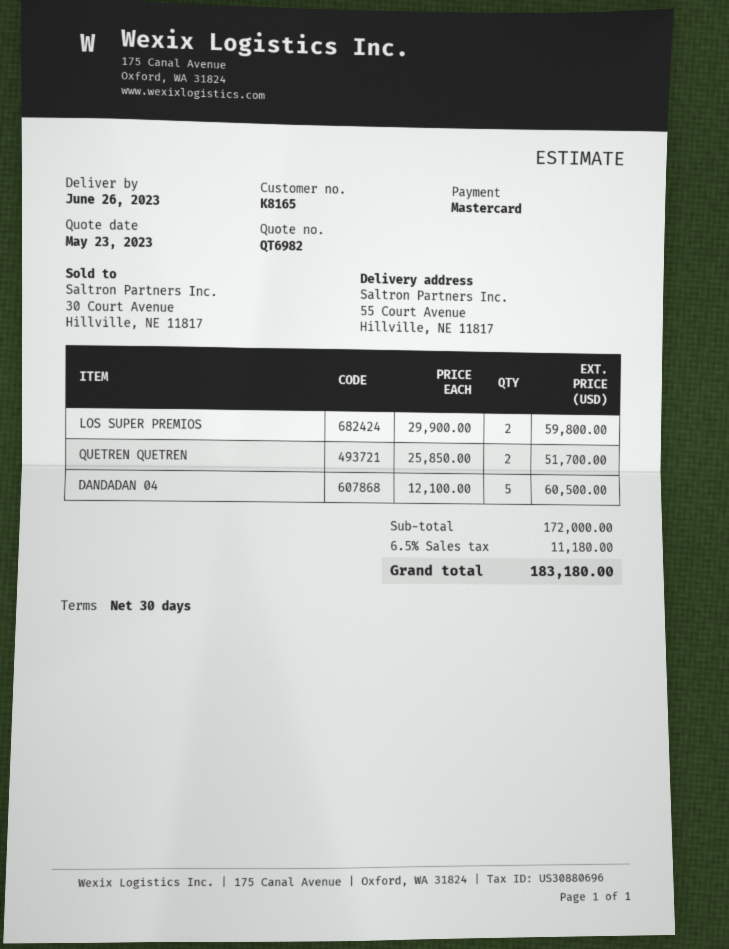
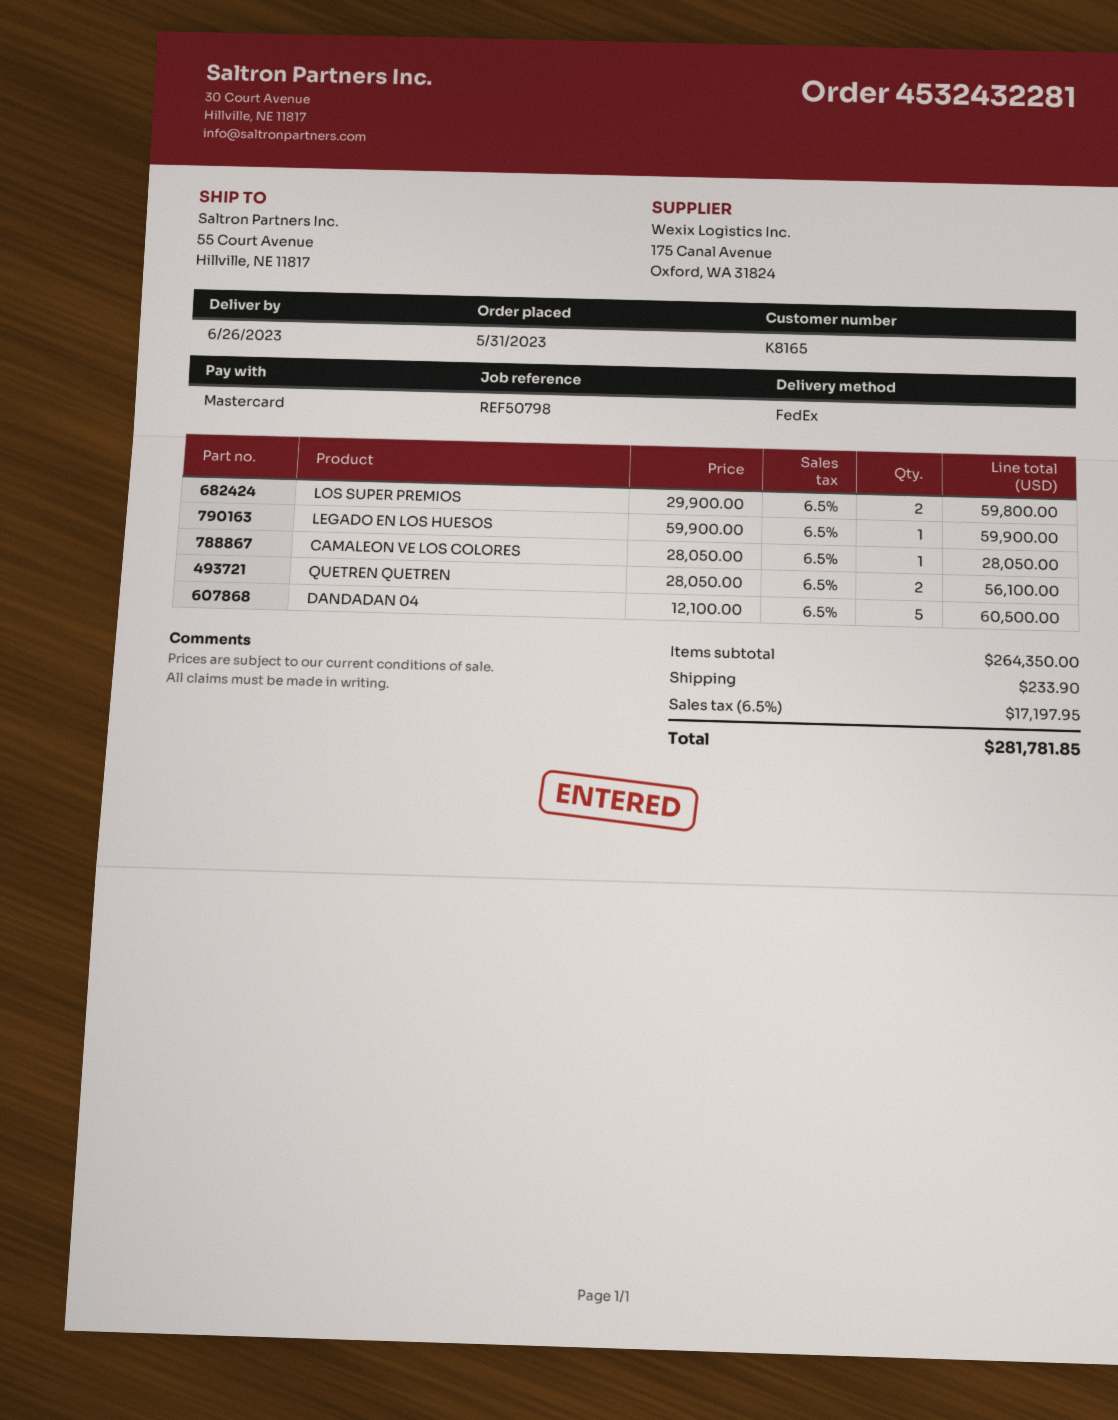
QUETREN QUETREN: 2 x 25850.00 = 51700.00 -> 2 x 28050.00 = 56100.00
LEGADO EN LOS HUESOS: none -> 1 x 59900.00 = 59900.00
CAMALEON VE LOS COLORES: none -> 1 x 28050.00 = 28050.00
subtotal: 172000.00 -> 264350.00
shipping: none -> 233.90
tax: 6.5% = 11180.00 -> 6.5% = 17197.95
total: 183180.00 -> 281781.85

